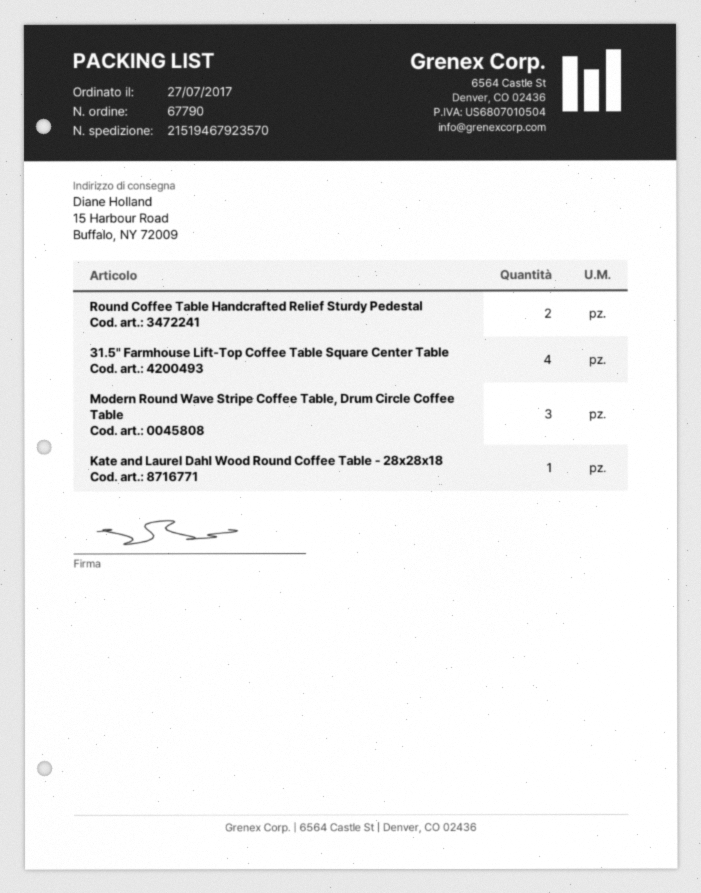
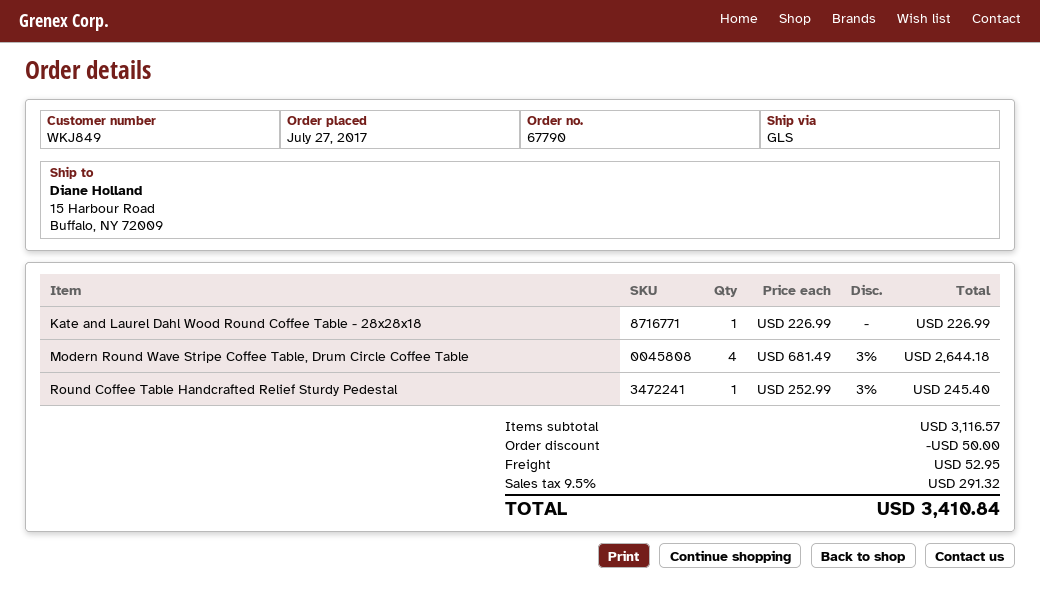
Round Coffee Table Handcrafted Relief Sturdy Pedestal: 2 -> 1
31.5" Farmhouse Lift-Top Coffee Table Square Center Table: 4 -> none
Modern Round Wave Stripe Coffee Table, Drum Circle Coffee Table: 3 -> 4

